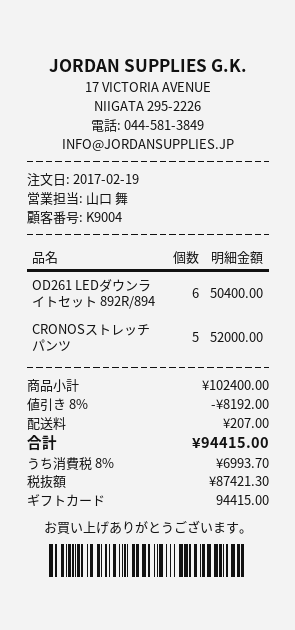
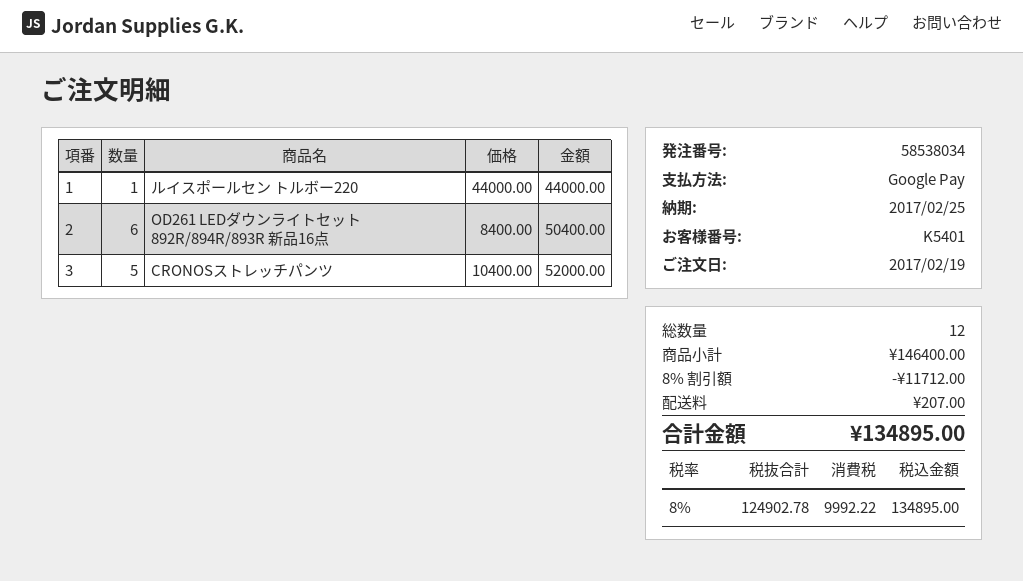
customer number: K9004 -> K5401
payment method: gift card -> Google Pay
ルイスポールセン トルボー220: none -> 1 for 44000.00
subtotal: 102400.00 -> 146400.00
discount: 8% = 8192.00 -> 8% = 11712.00
net: 87421.30 -> 124902.78
tax: 8% = 6993.70 -> 8% = 9992.22
total: 94415.00 -> 134895.00

